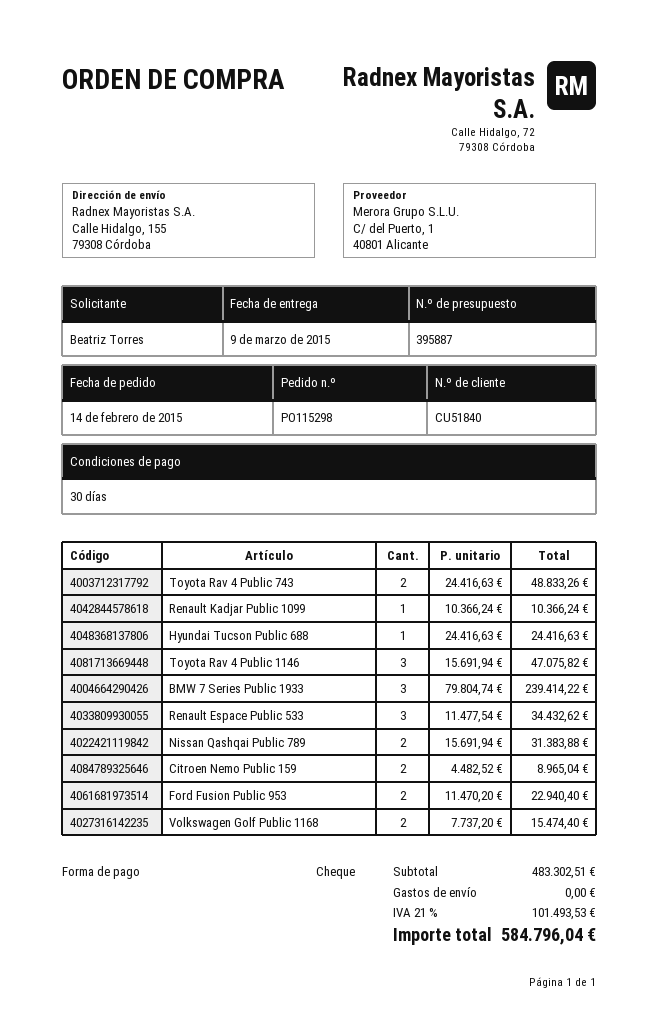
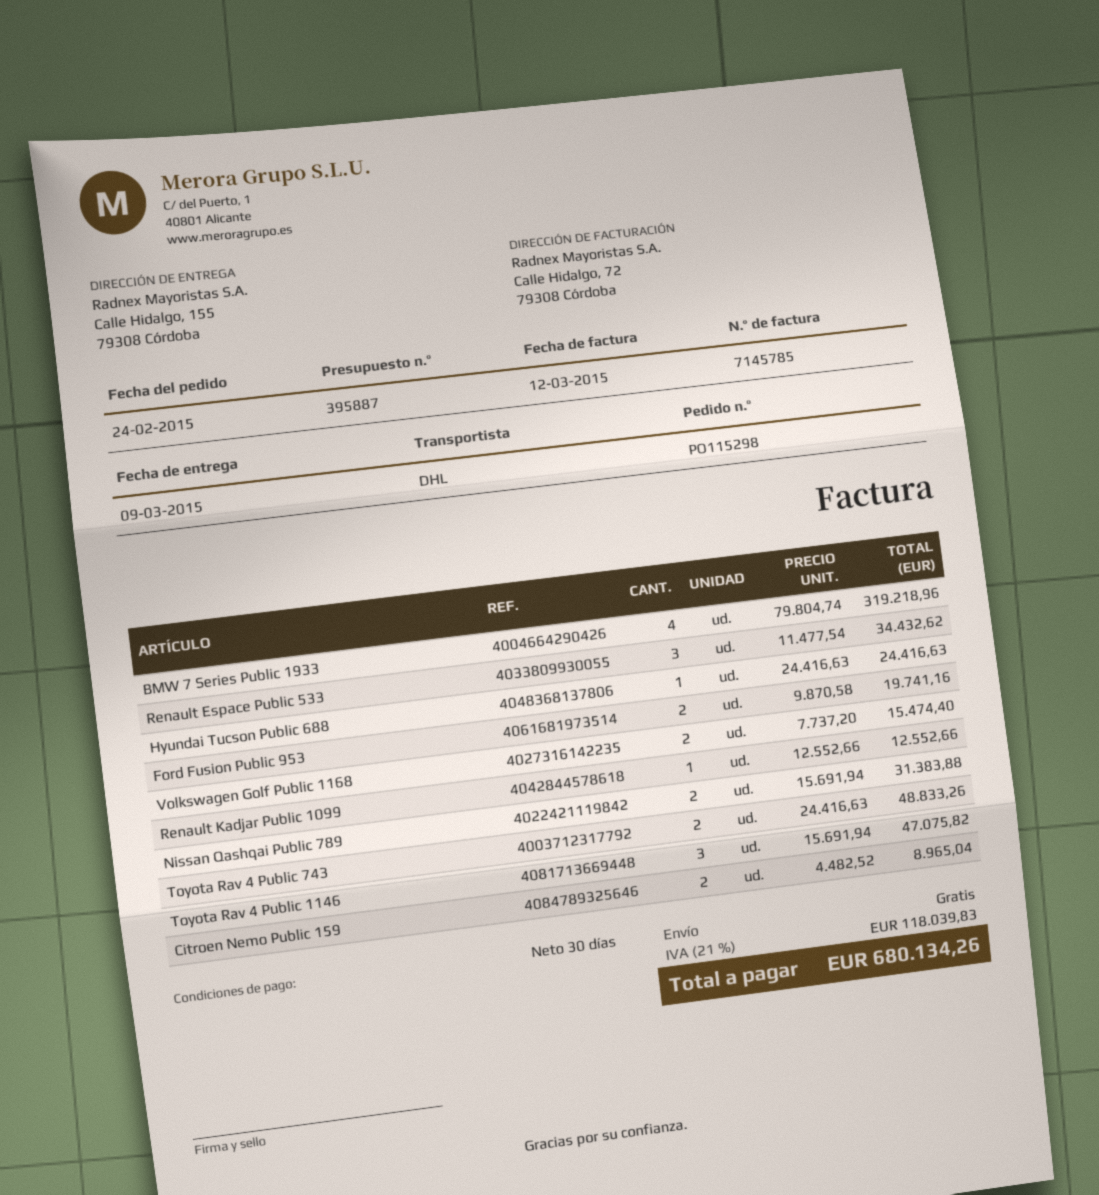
order date: 2015-02-14 -> 2015-02-24
Renault Kadjar Public 1099: 1 x 10366.24 = 10366.24 -> 1 x 12552.66 = 12552.66
BMW 7 Series Public 1933: 3 x 79804.74 = 239414.22 -> 4 x 79804.74 = 319218.96
Ford Fusion Public 953: 2 x 11470.20 = 22940.40 -> 2 x 9870.58 = 19741.16
tax: 21% = 101493.53 -> 21% = 118039.83
total: 584796.04 -> 680134.26

